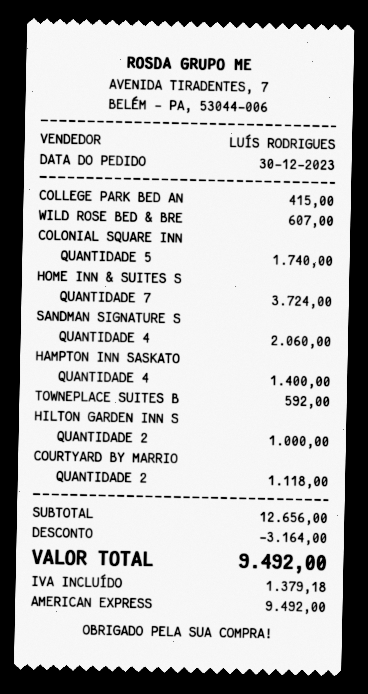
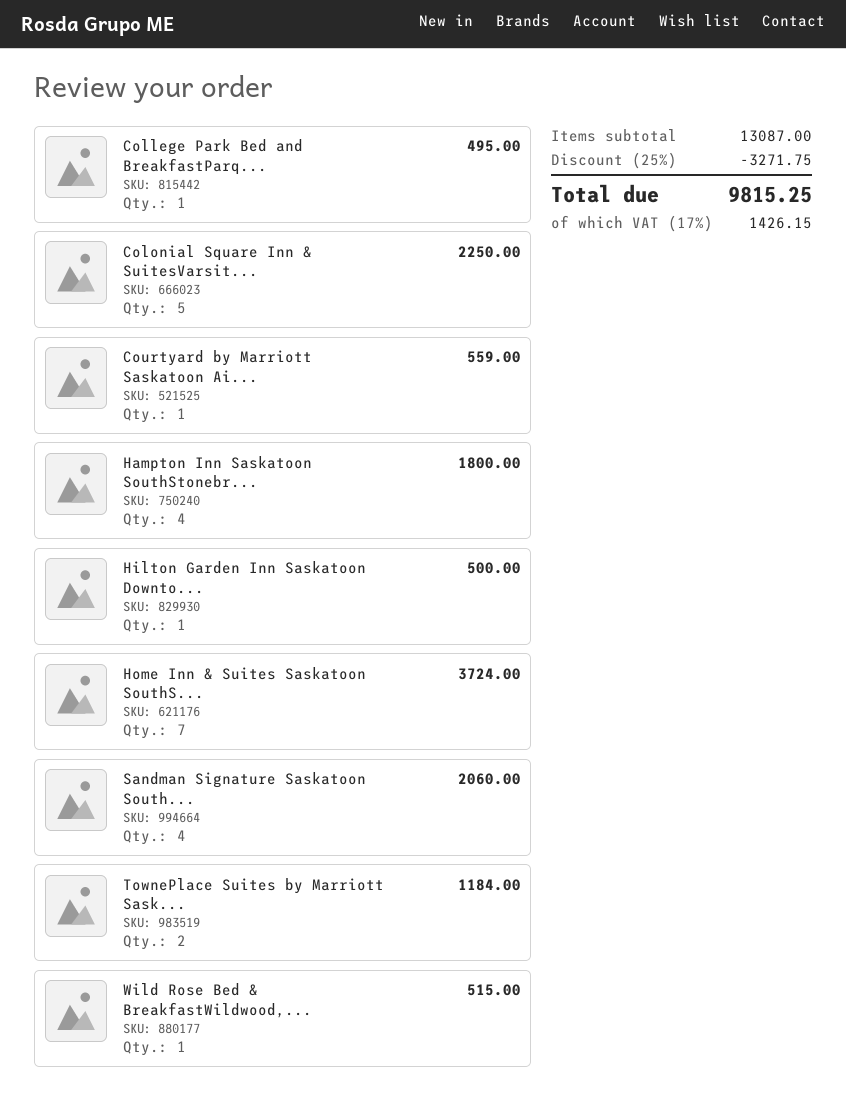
COLLEGE PARK BED AN: 1 for 415.00 -> 1 for 495.00
WILD ROSE BED & BRE: 1 for 607.00 -> 1 for 515.00
COLONIAL SQUARE INN: 5 for 1740.00 -> 5 for 2250.00
HAMPTON INN SASKATO: 4 for 1400.00 -> 4 for 1800.00
TOWNEPLACE SUITES B: 1 for 592.00 -> 2 for 1184.00
HILTON GARDEN INN S: 2 for 1000.00 -> 1 for 500.00
COURTYARD BY MARRIO: 2 for 1118.00 -> 1 for 559.00
subtotal: 12656.00 -> 13087.00
discount: 3164.00 -> 3271.75
tax: 1379.18 -> 1426.15
total: 9492.00 -> 9815.25

